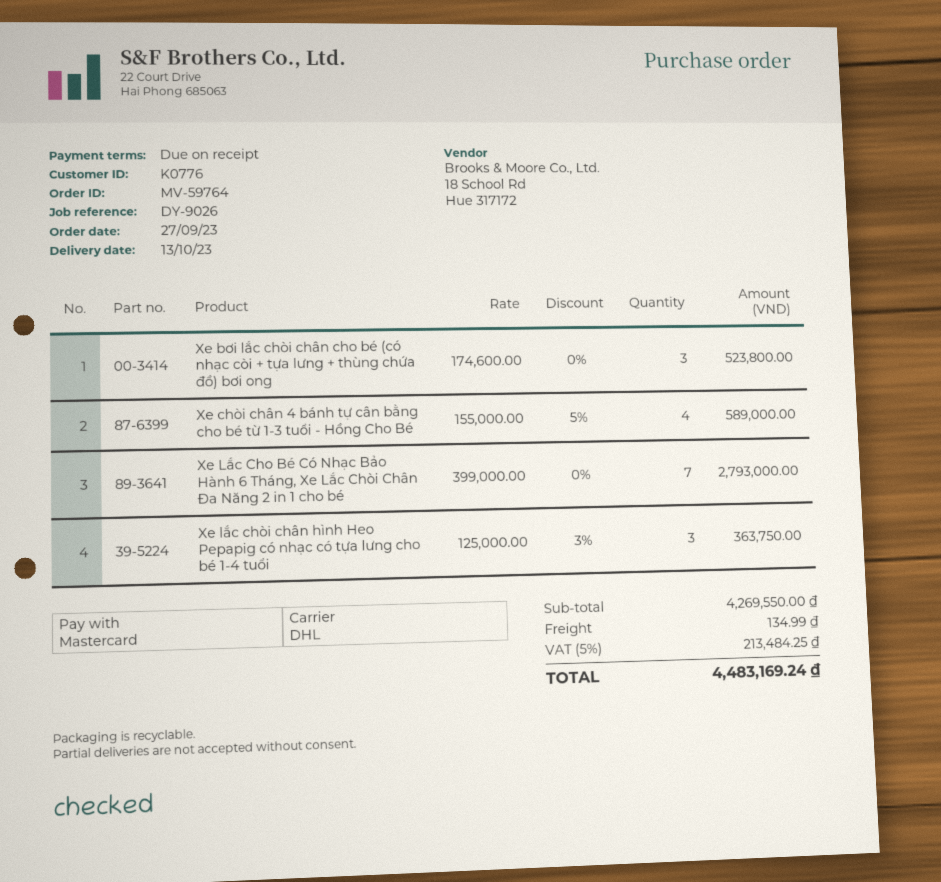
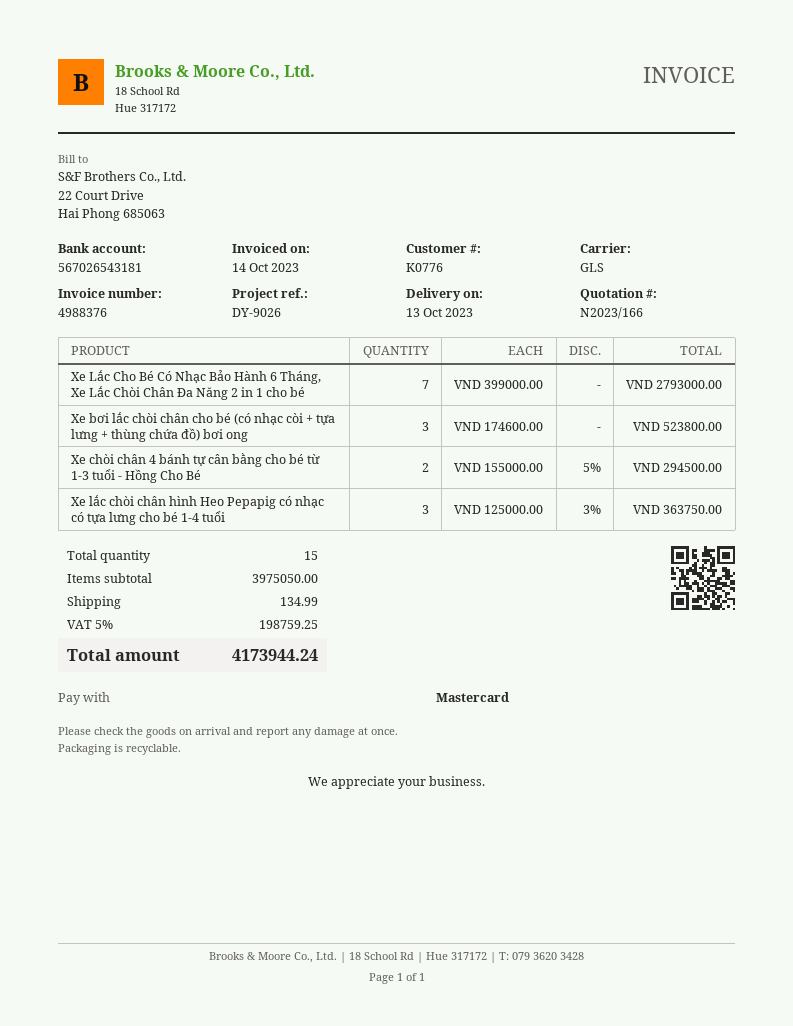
shipping method: DHL -> GLS
Xe chòi chân 4 bánh tự cân bằng cho bé từ 1-3 tuổi - Hồng Cho Bé: 4 x 155000.00 - 5% = 589000.00 -> 2 x 155000.00 - 5% = 294500.00
subtotal: 4269550.00 -> 3975050.00
tax: 5% = 213484.25 -> 5% = 198759.25
total: 4483169.24 -> 4173944.24

